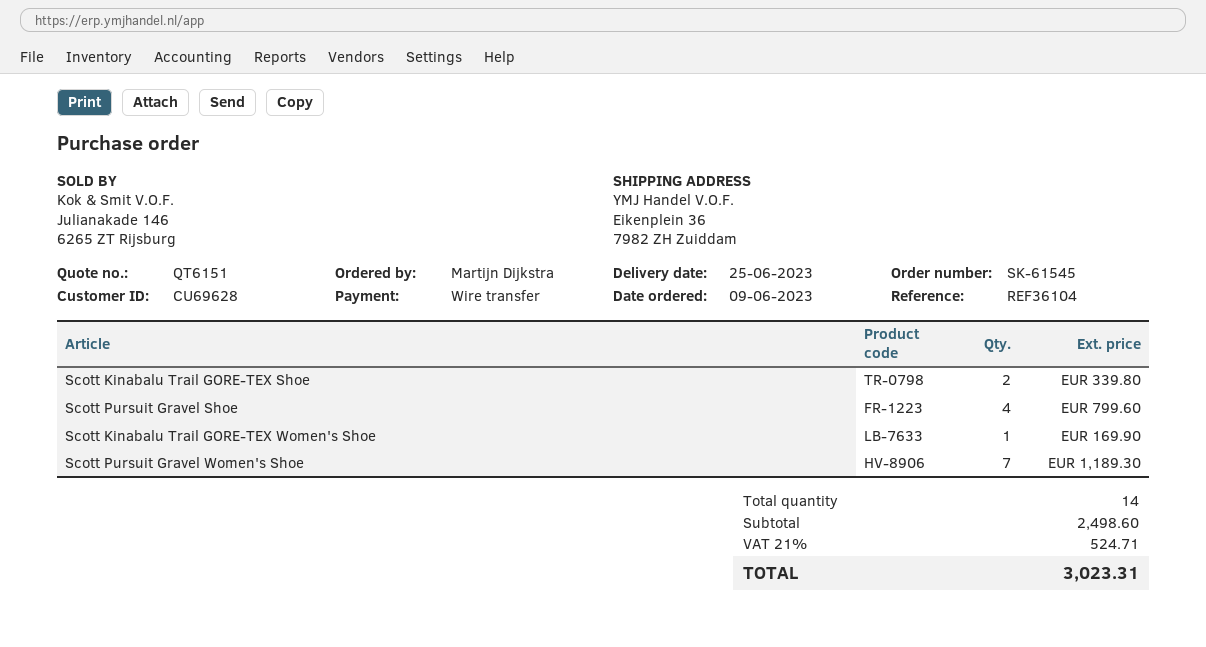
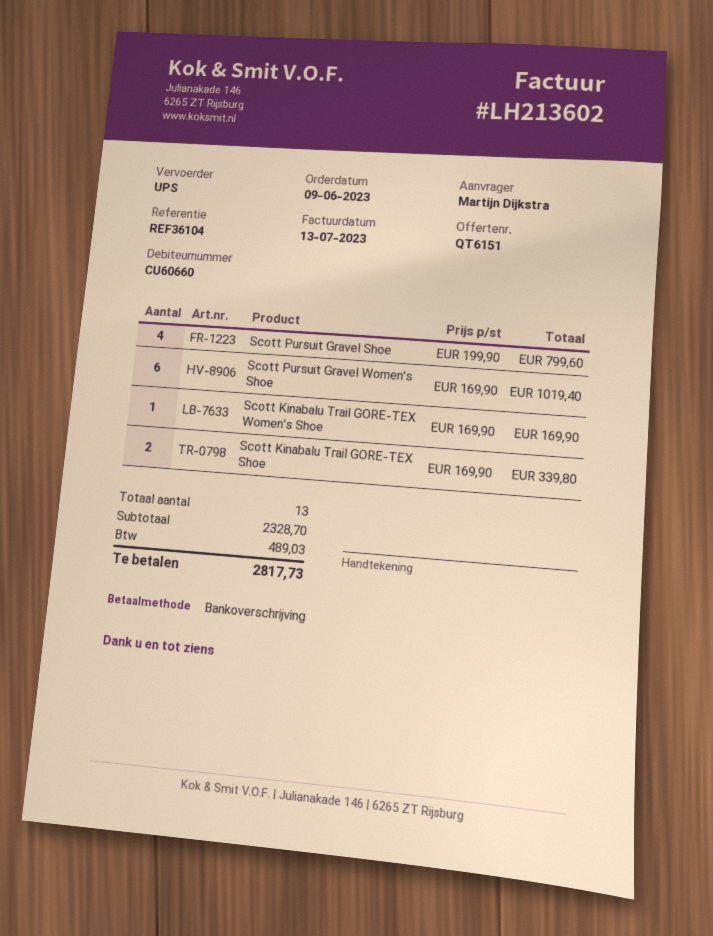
customer number: CU69628 -> CU60660
Scott Pursuit Gravel Women's Shoe: 7 for 1189.30 -> 6 for 1019.40
total quantity: 14 -> 13
subtotal: 2498.60 -> 2328.70
tax: 524.71 -> 489.03
total: 3023.31 -> 2817.73

